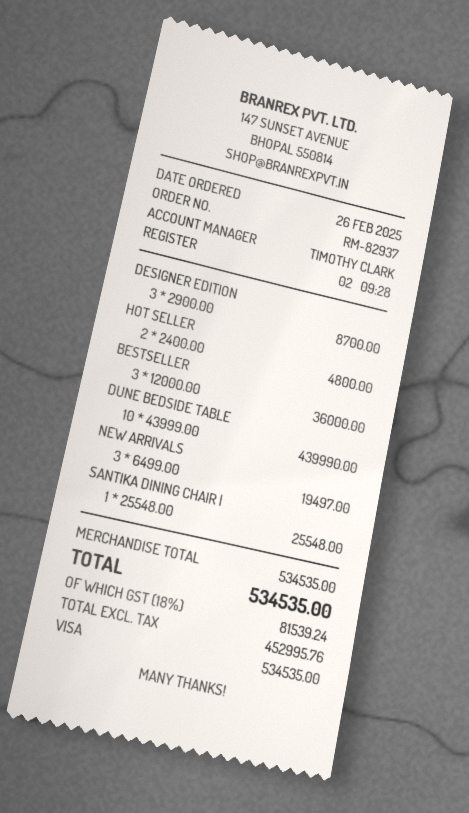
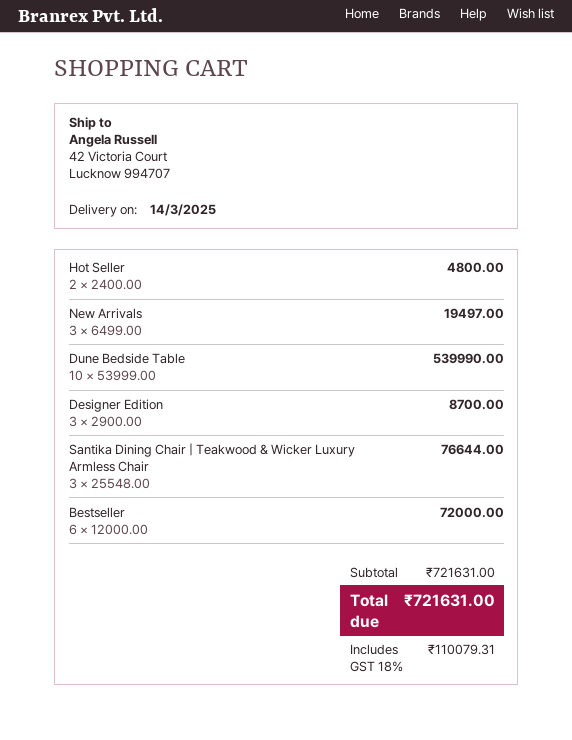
BESTSELLER: 3 x 12000.00 = 36000.00 -> 6 x 12000.00 = 72000.00
DUNE BEDSIDE TABLE: 10 x 43999.00 = 439990.00 -> 10 x 53999.00 = 539990.00
SANTIKA DINING CHAIR |: 1 x 25548.00 = 25548.00 -> 3 x 25548.00 = 76644.00
subtotal: 534535.00 -> 721631.00
tax: 18% = 81539.24 -> 18% = 110079.31
total: 534535.00 -> 721631.00

